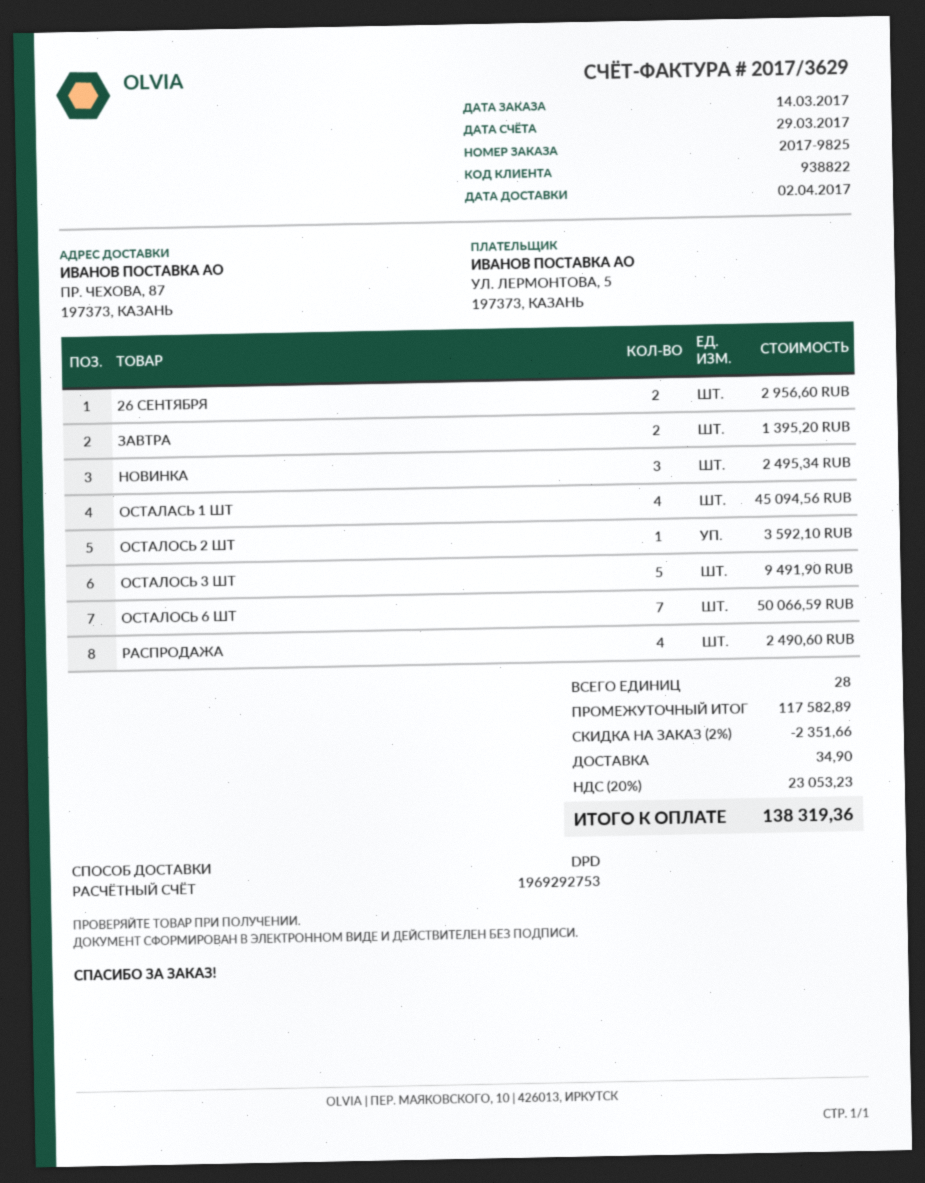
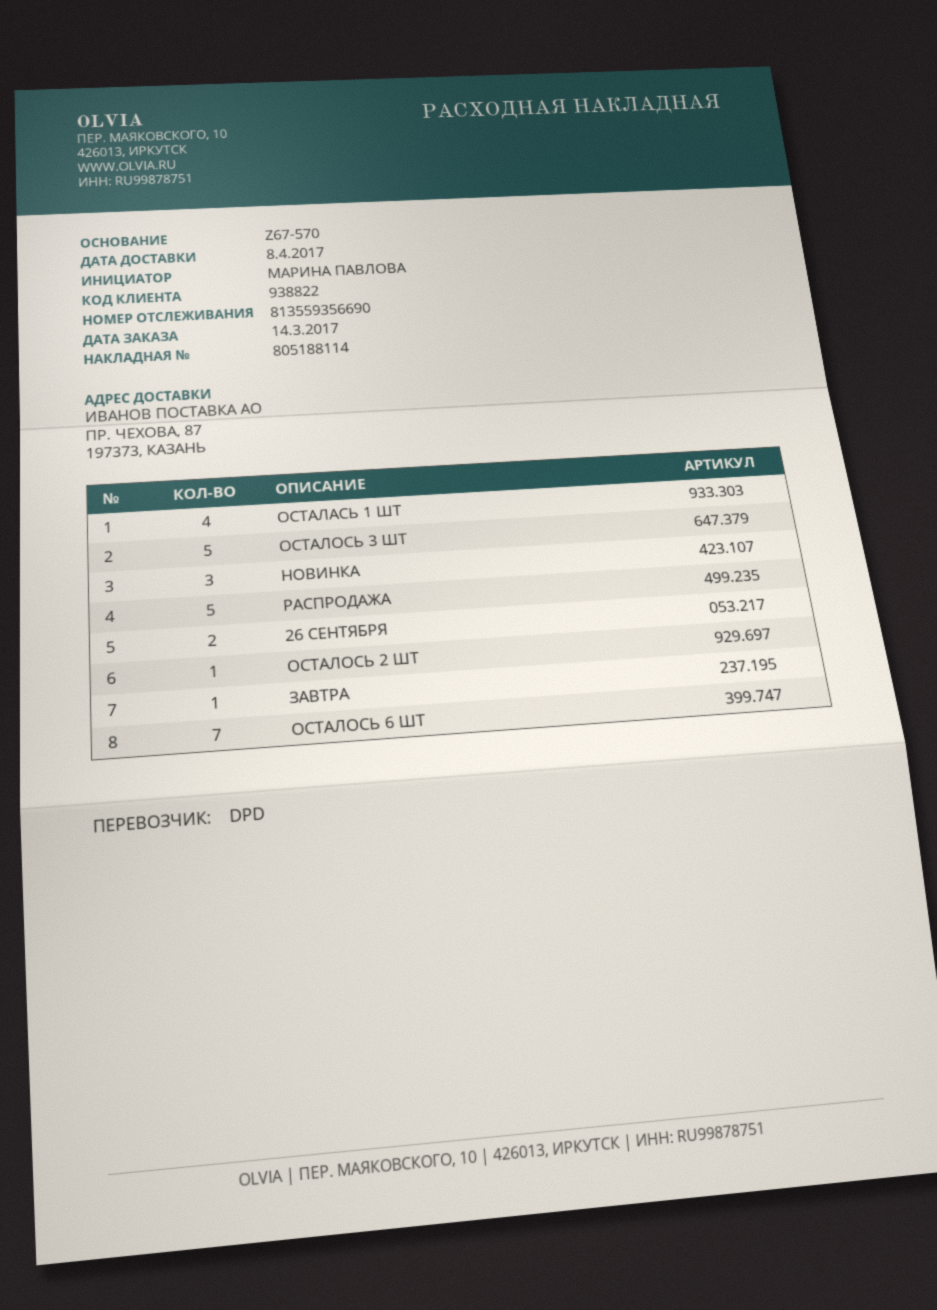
delivery date: 2017-04-02 -> 2017-04-08
ЗАВТРА: 2 -> 1
РАСПРОДАЖА: 4 -> 5

